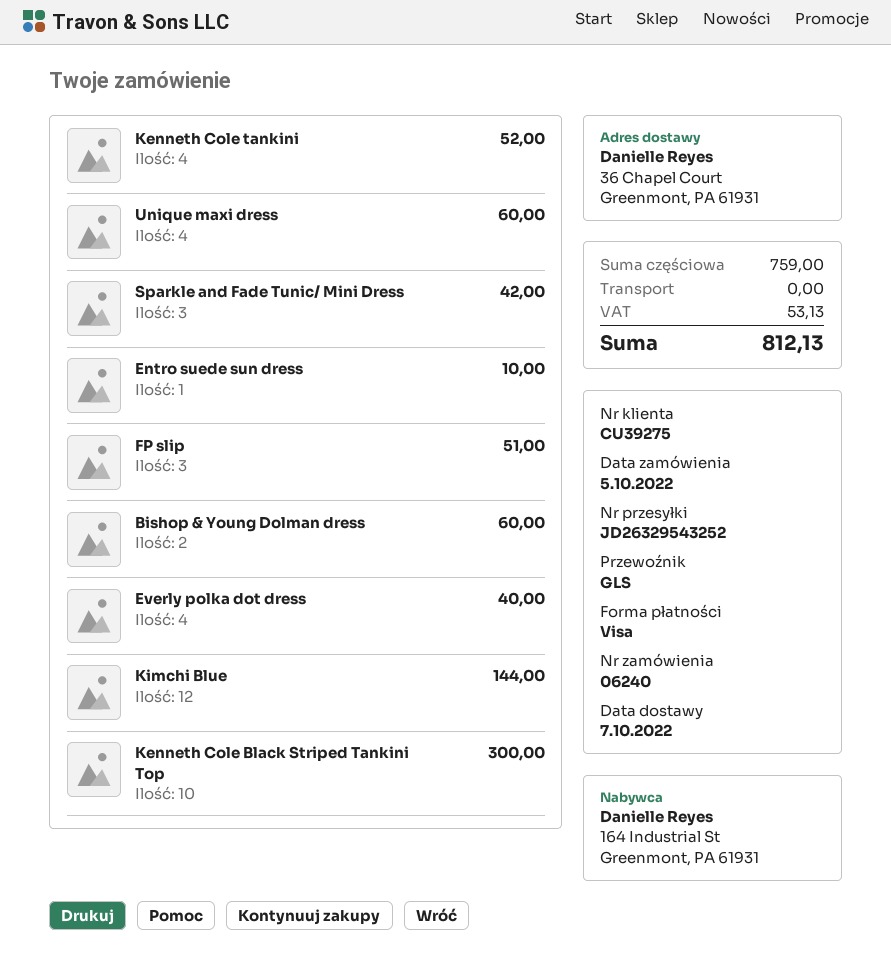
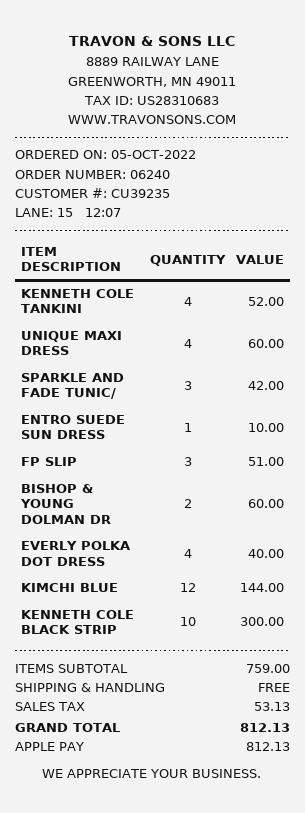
customer number: CU39275 -> CU39235
payment method: Visa -> Apple Pay

